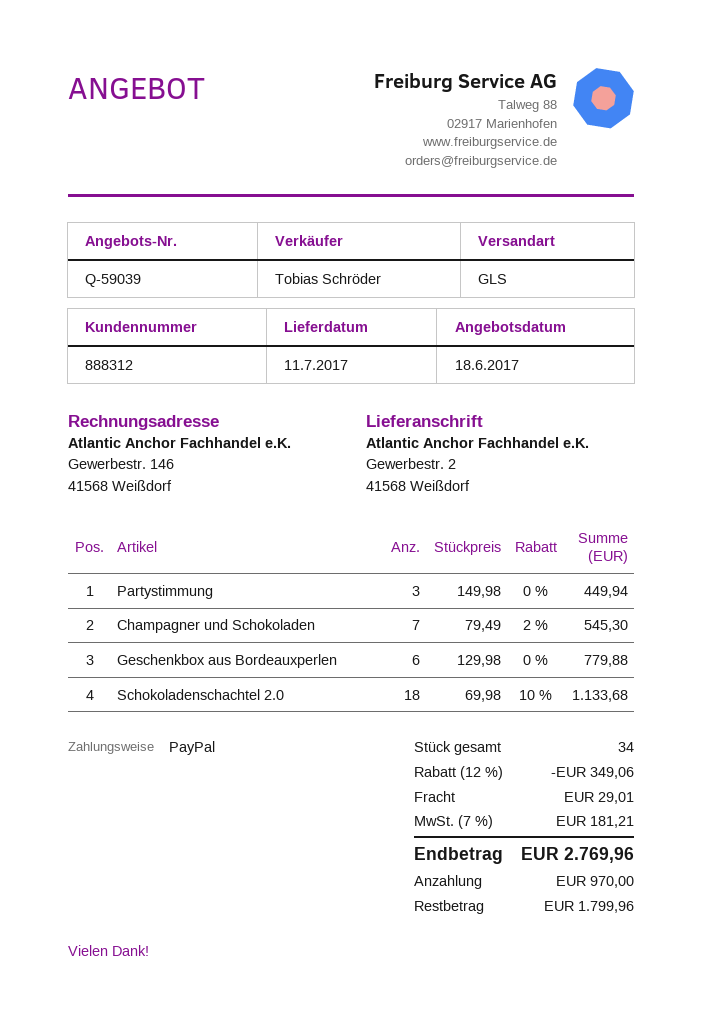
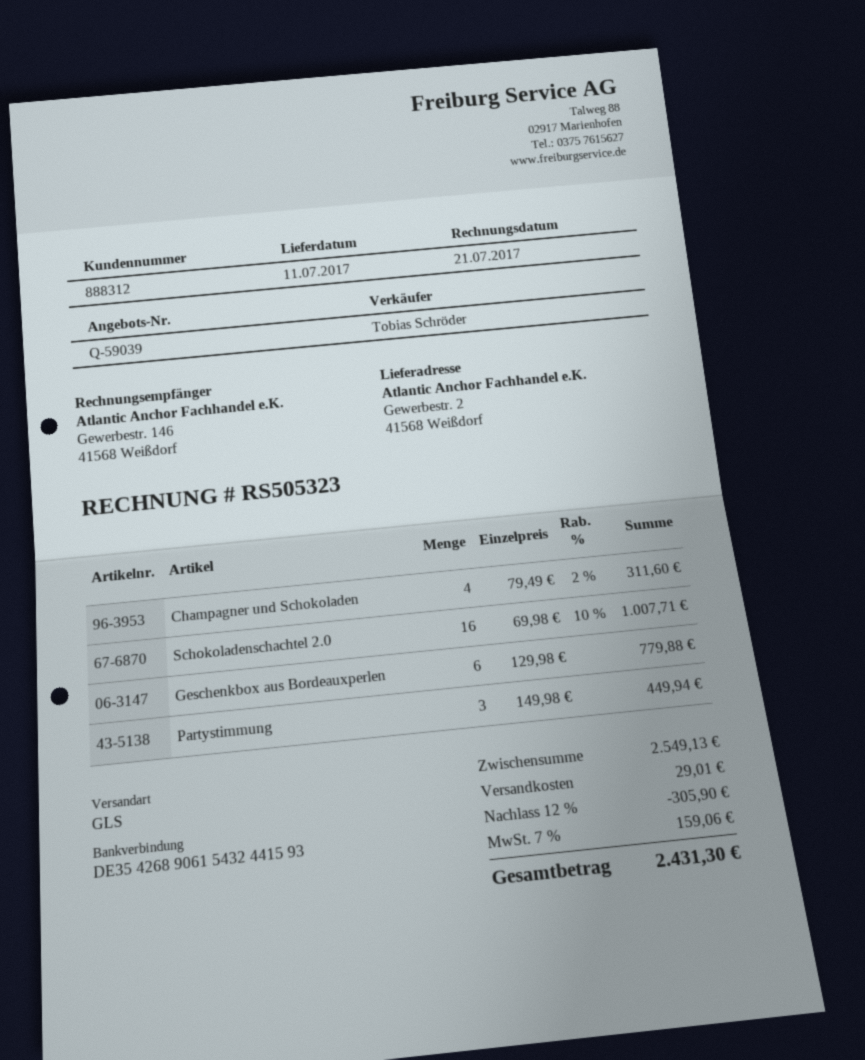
Champagner und Schokoladen: 7 x 79.49 - 2% = 545.30 -> 4 x 79.49 - 2% = 311.60
Schokoladenschachtel 2.0: 18 x 69.98 - 10% = 1133.68 -> 16 x 69.98 - 10% = 1007.71
discount: 12% = 349.06 -> 12% = 305.90
tax: 7% = 181.21 -> 7% = 159.06
total: 2769.96 -> 2431.30

